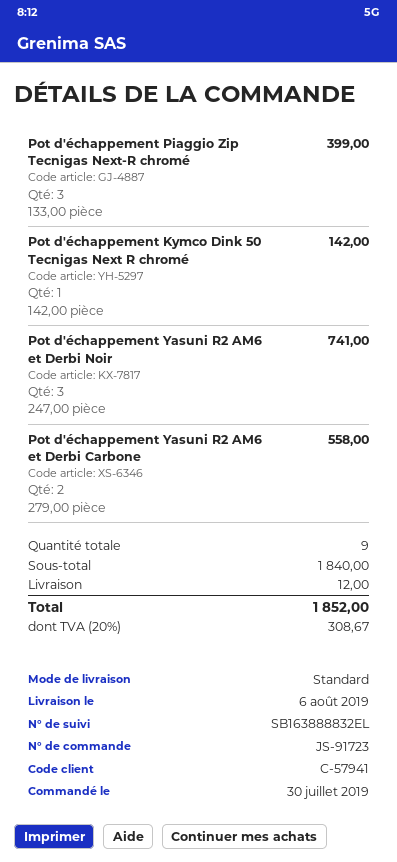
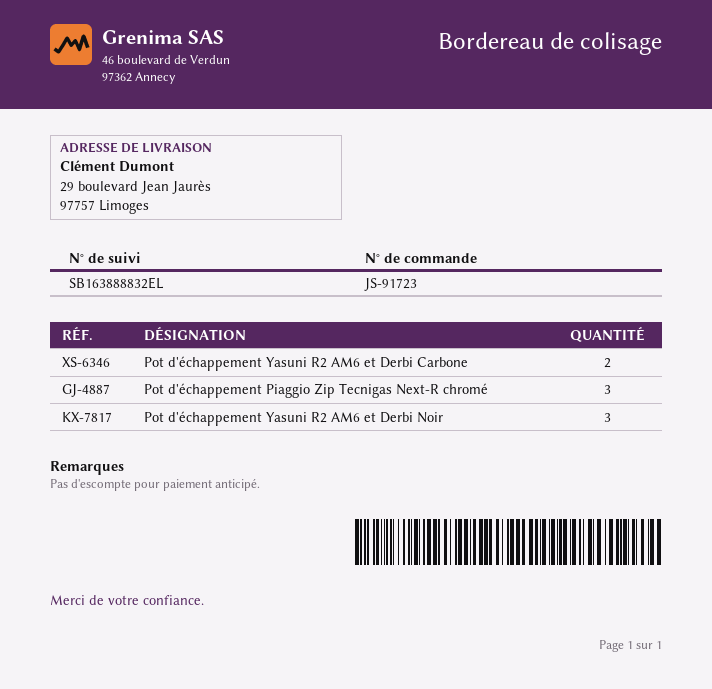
Pot d'échappement Kymco Dink 50 Tecnigas Next R chromé: 1 -> none

